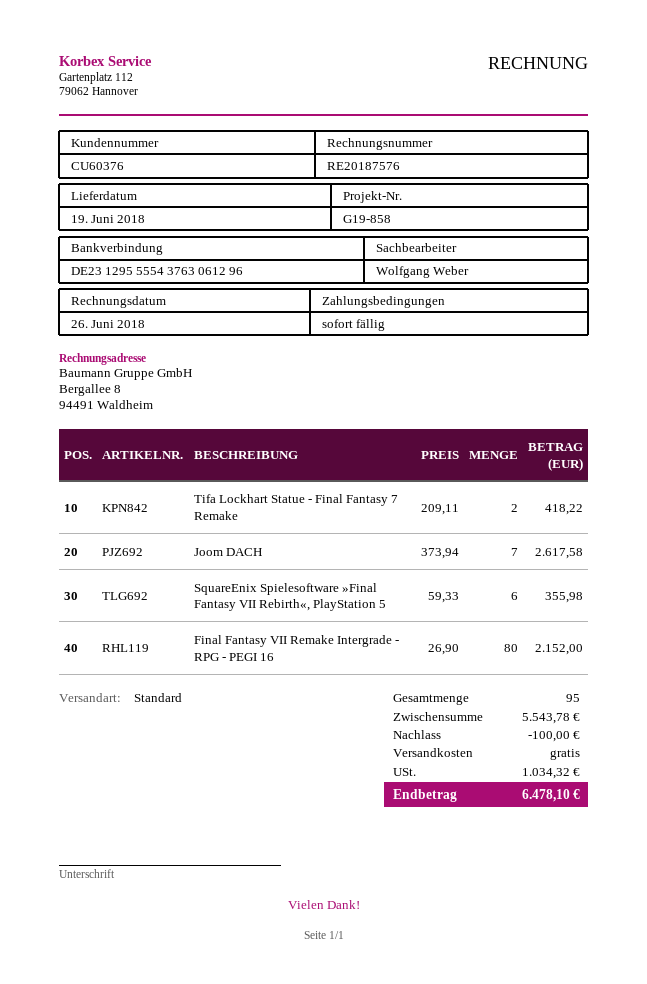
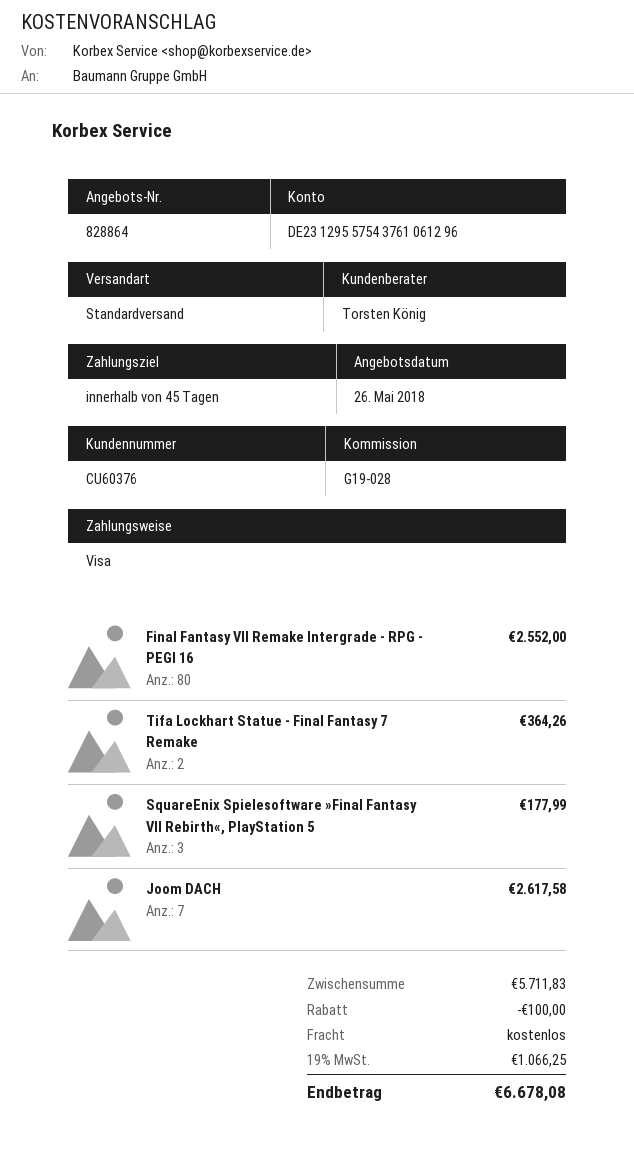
payment terms: on receipt -> 45 days
reference: G19-858 -> G19-028
sales rep: Wolfgang Weber -> Torsten König
bank account: DE23129555543763061296 -> DE23129557543761061296
Tifa Lockhart Statue - Final Fantasy 7 Remake: 2 for 418.22 -> 2 for 364.26
SquareEnix Spielesoftware »Final Fantasy VII Rebirth«, PlayStation 5: 6 for 355.98 -> 3 for 177.99
Final Fantasy VII Remake Intergrade - RPG - PEGI 16: 80 for 2152.00 -> 80 for 2552.00
subtotal: 5543.78 -> 5711.83
tax: 1034.32 -> 1066.25
total: 6478.10 -> 6678.08

